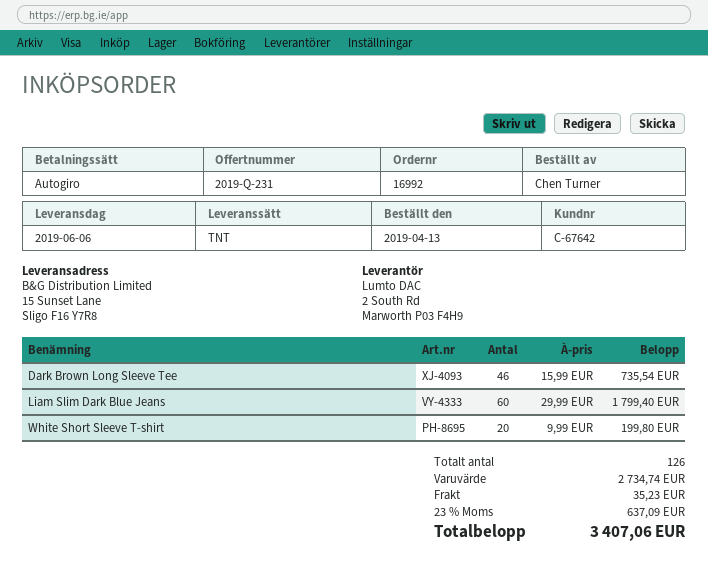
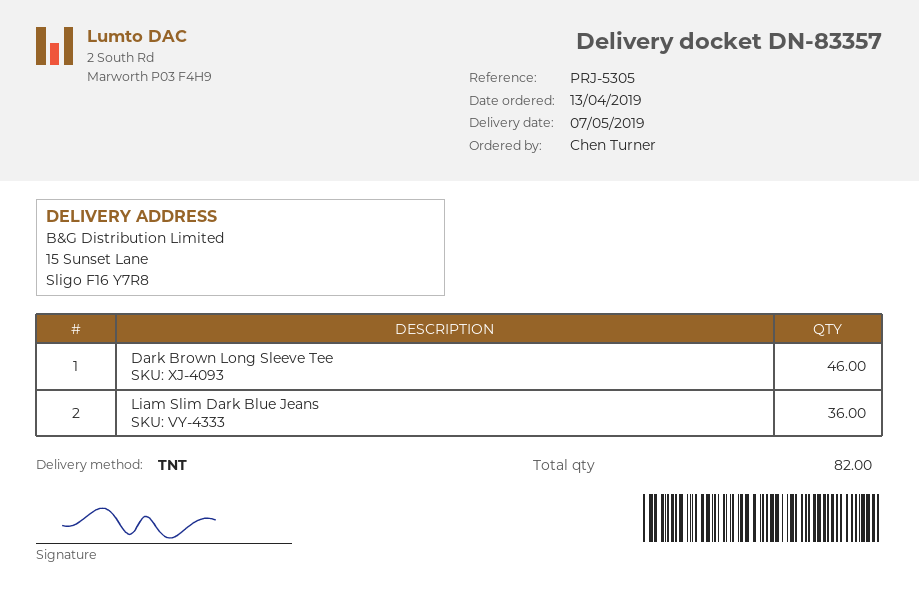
delivery date: 2019-06-06 -> 2019-05-07
Liam Slim Dark Blue Jeans: 60 -> 36
White Short Sleeve T-shirt: 20 -> none
total quantity: 126 -> 82

